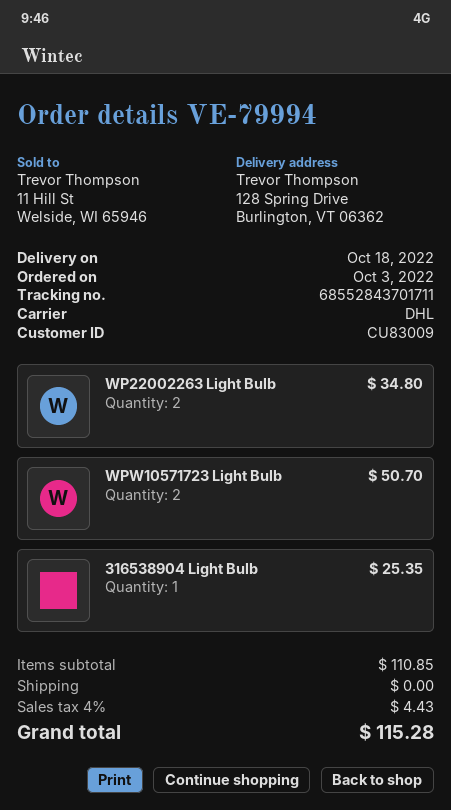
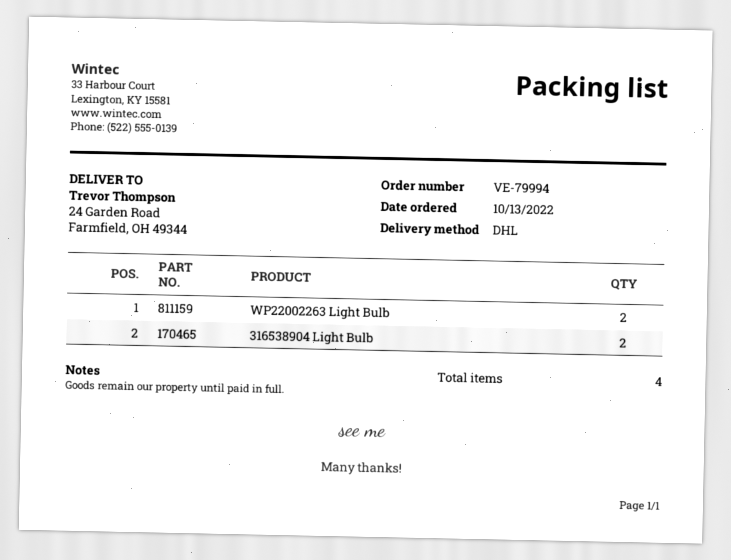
order date: 2022-10-03 -> 2022-10-13
ship to: 128 Spring Drive, Burlington, VT 06362 -> 24 Garden Road, Farmfield, OH 49344
WPW10571723 Light Bulb: 2 -> none
316538904 Light Bulb: 1 -> 2

